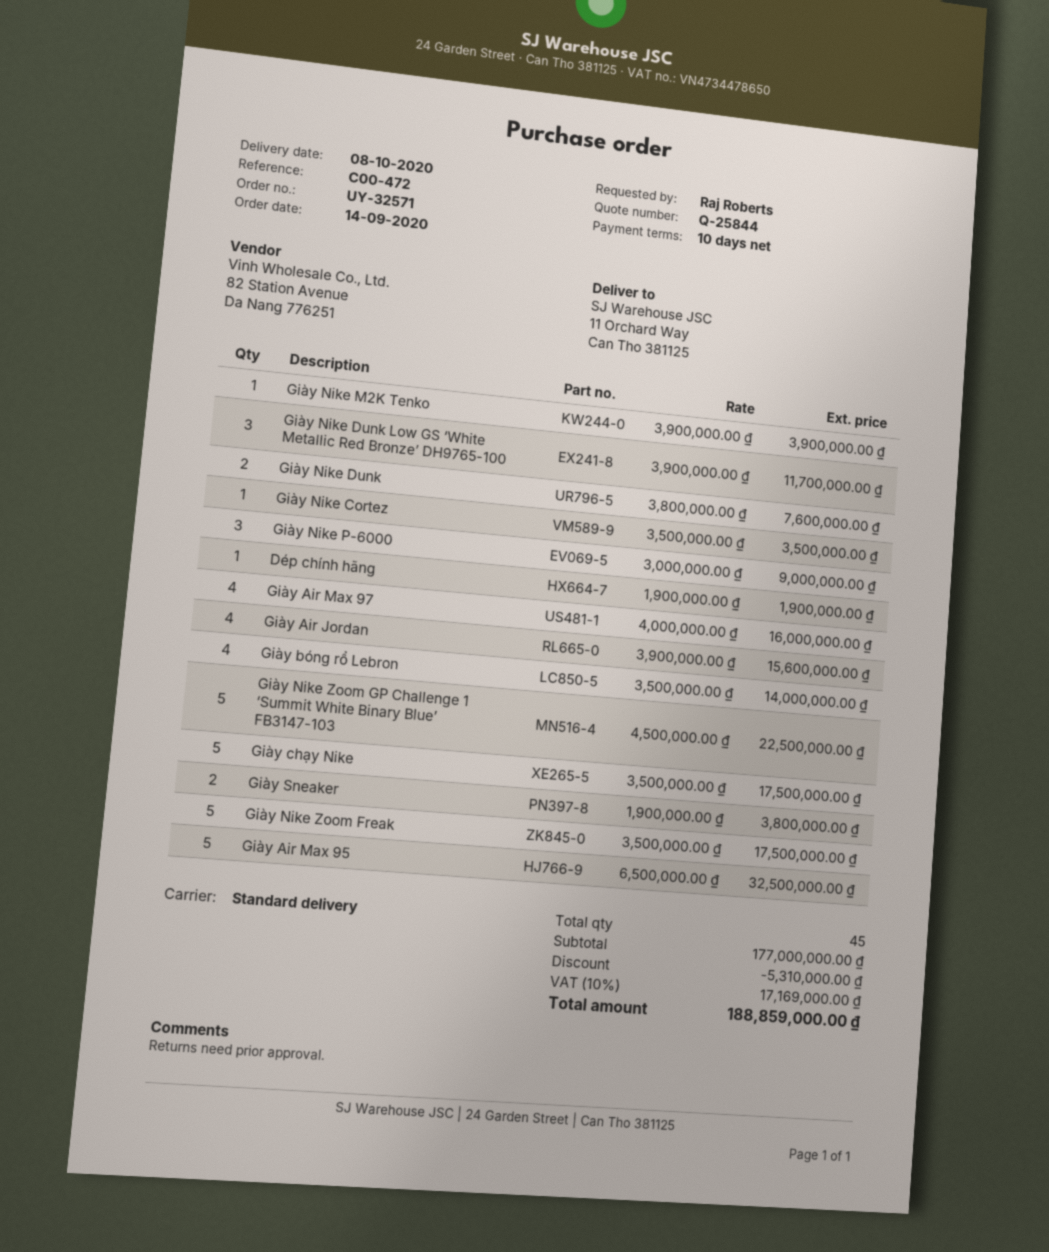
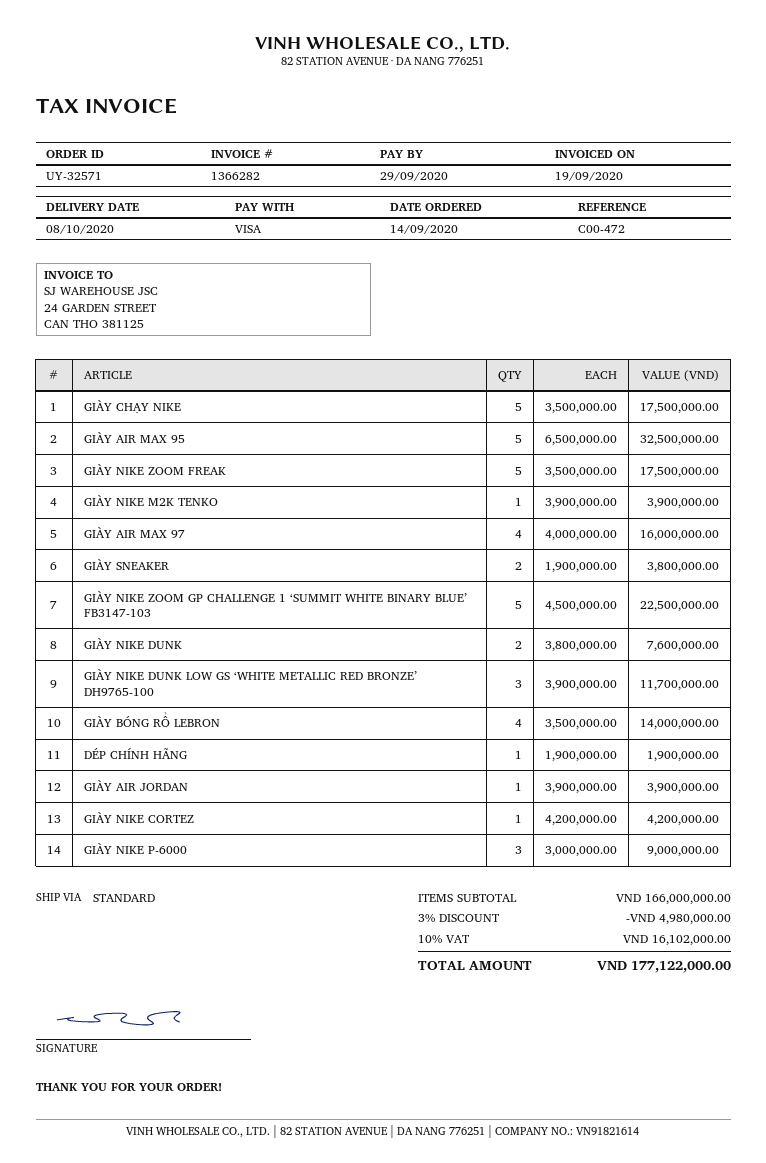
Giày Nike Cortez: 1 x 3500000.00 = 3500000.00 -> 1 x 4200000.00 = 4200000.00
Giày Air Jordan: 4 x 3900000.00 = 15600000.00 -> 1 x 3900000.00 = 3900000.00
subtotal: 177000000.00 -> 166000000.00
discount: 5310000.00 -> 4980000.00
tax: 10% = 17169000.00 -> 10% = 16102000.00
total: 188859000.00 -> 177122000.00

